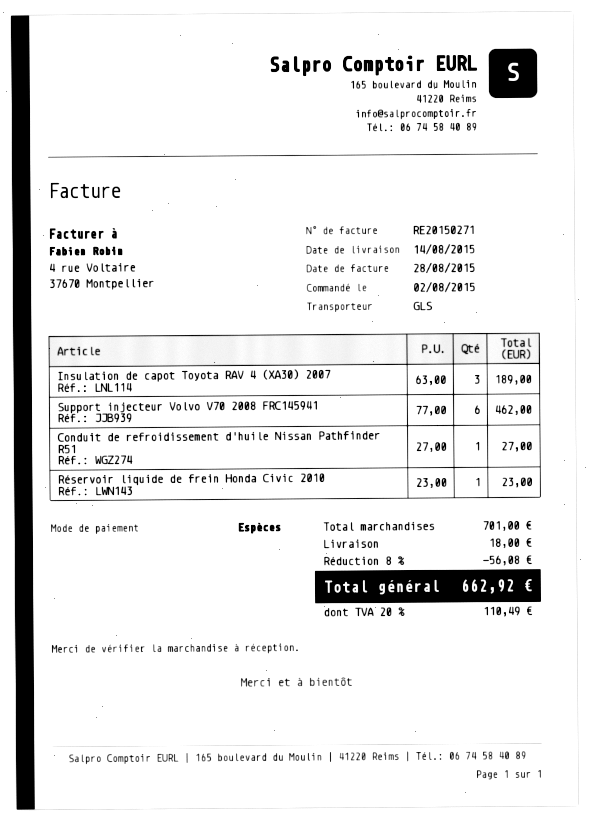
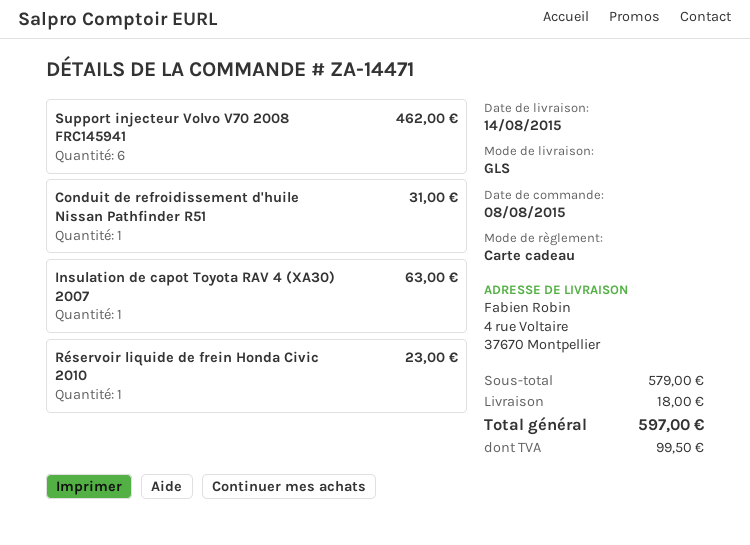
order date: 2015-08-02 -> 2015-08-08
payment method: cash -> gift card
Insulation de capot Toyota RAV 4 (XA30) 2007: 3 for 189.00 -> 1 for 63.00
Conduit de refroidissement d'huile Nissan Pathfinder R51: 1 for 27.00 -> 1 for 31.00
subtotal: 701.00 -> 579.00
discount: 8% = 56.08 -> none
tax: 110.49 -> 99.50
total: 662.92 -> 597.00

